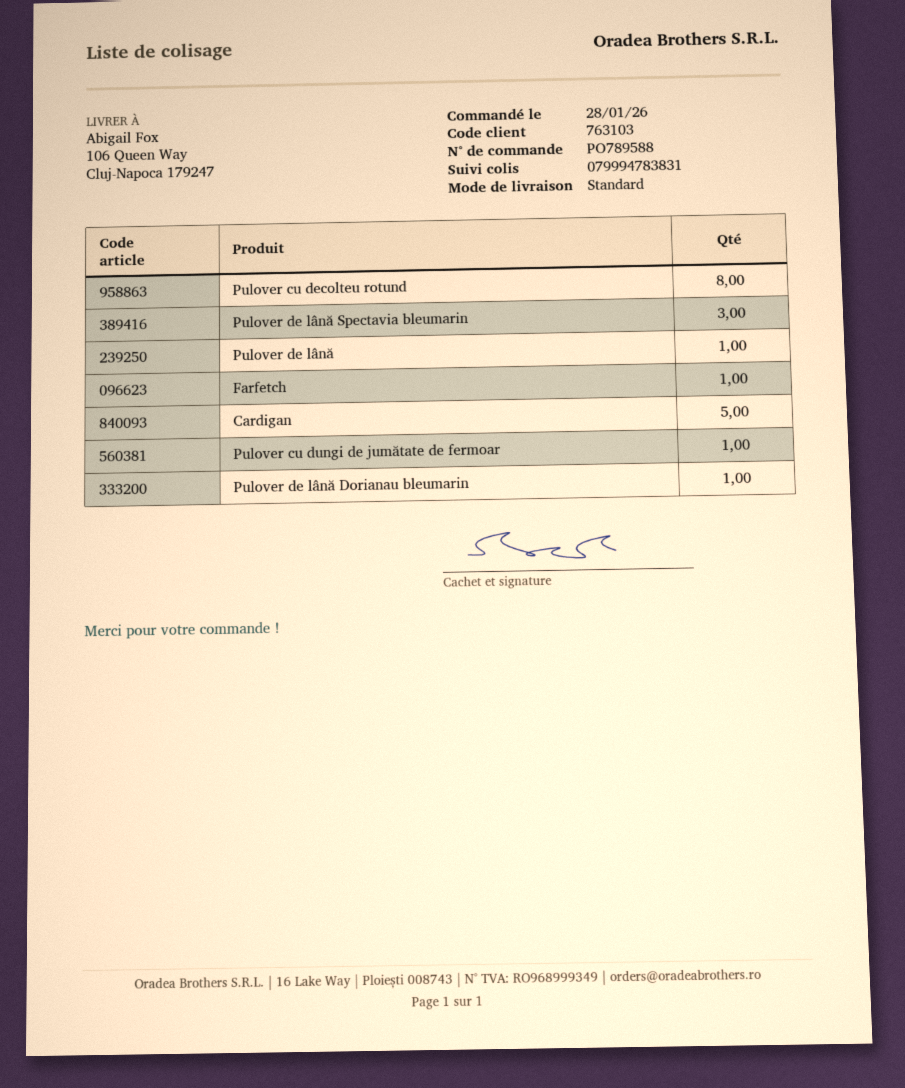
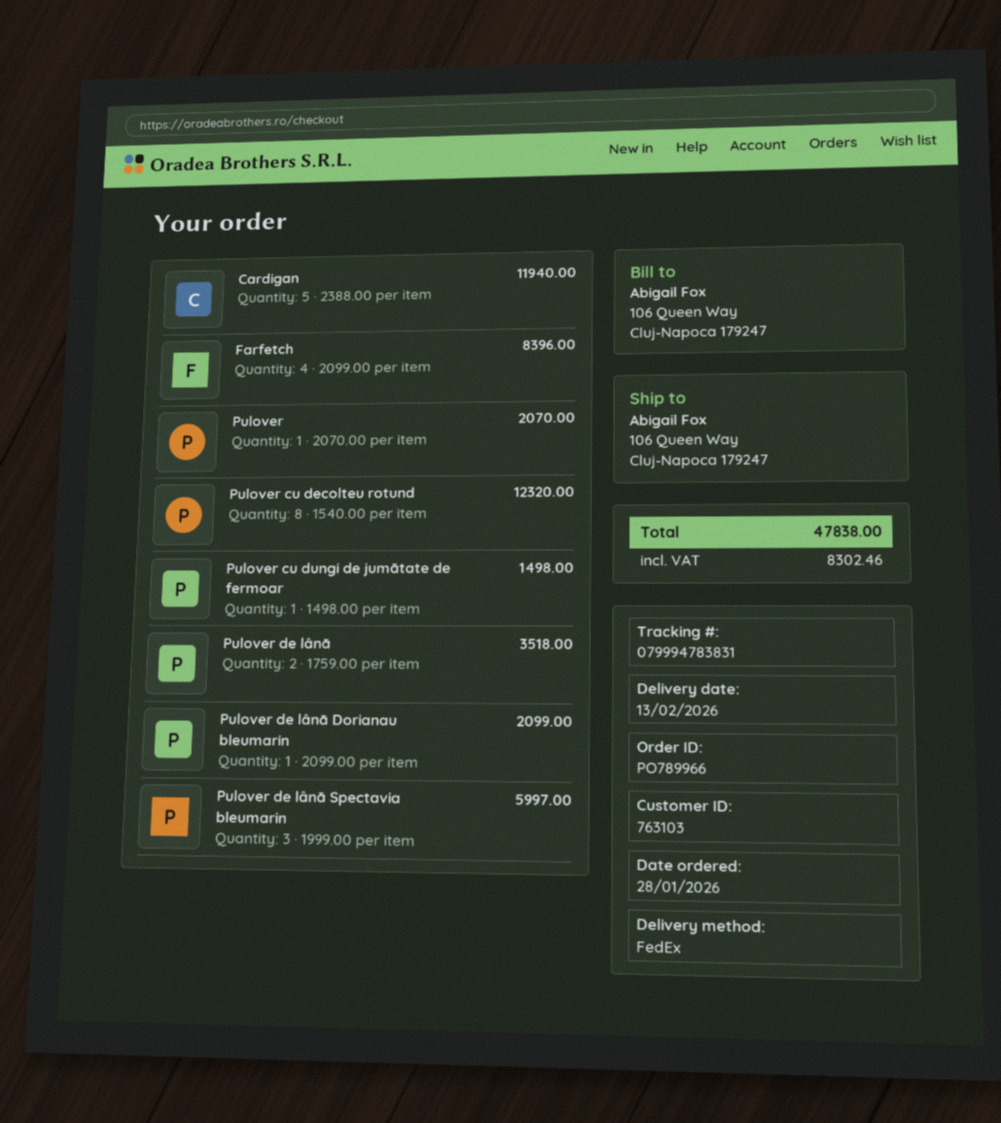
order number: PO789588 -> PO789966
shipping method: standard -> FedEx
Pulover de lână: 1 -> 2
Farfetch: 1 -> 4
Pulover: none -> 1

